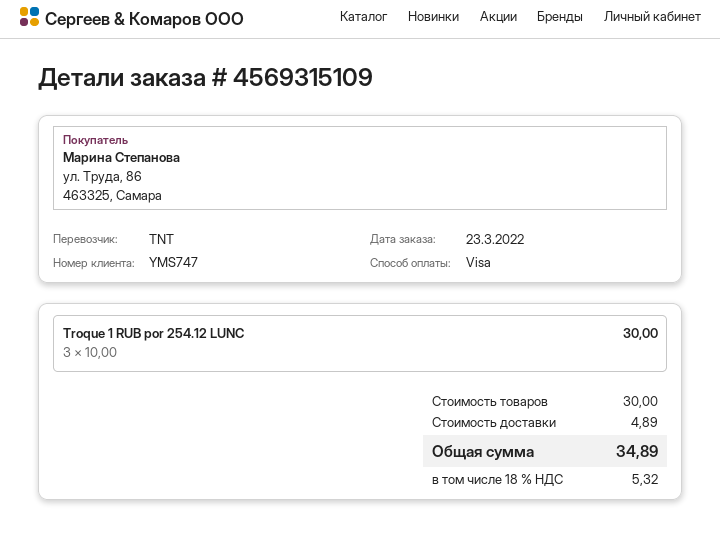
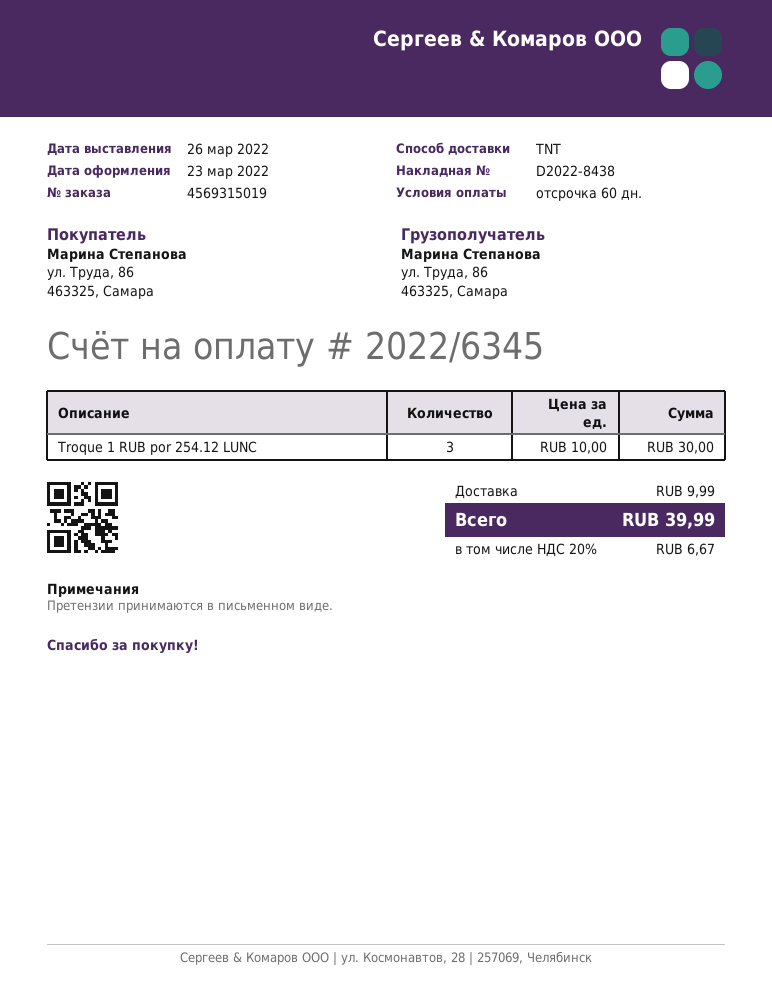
order number: 4569315109 -> 4569315019
shipping: 4.89 -> 9.99
tax: 18% = 5.32 -> 20% = 6.67
total: 34.89 -> 39.99

